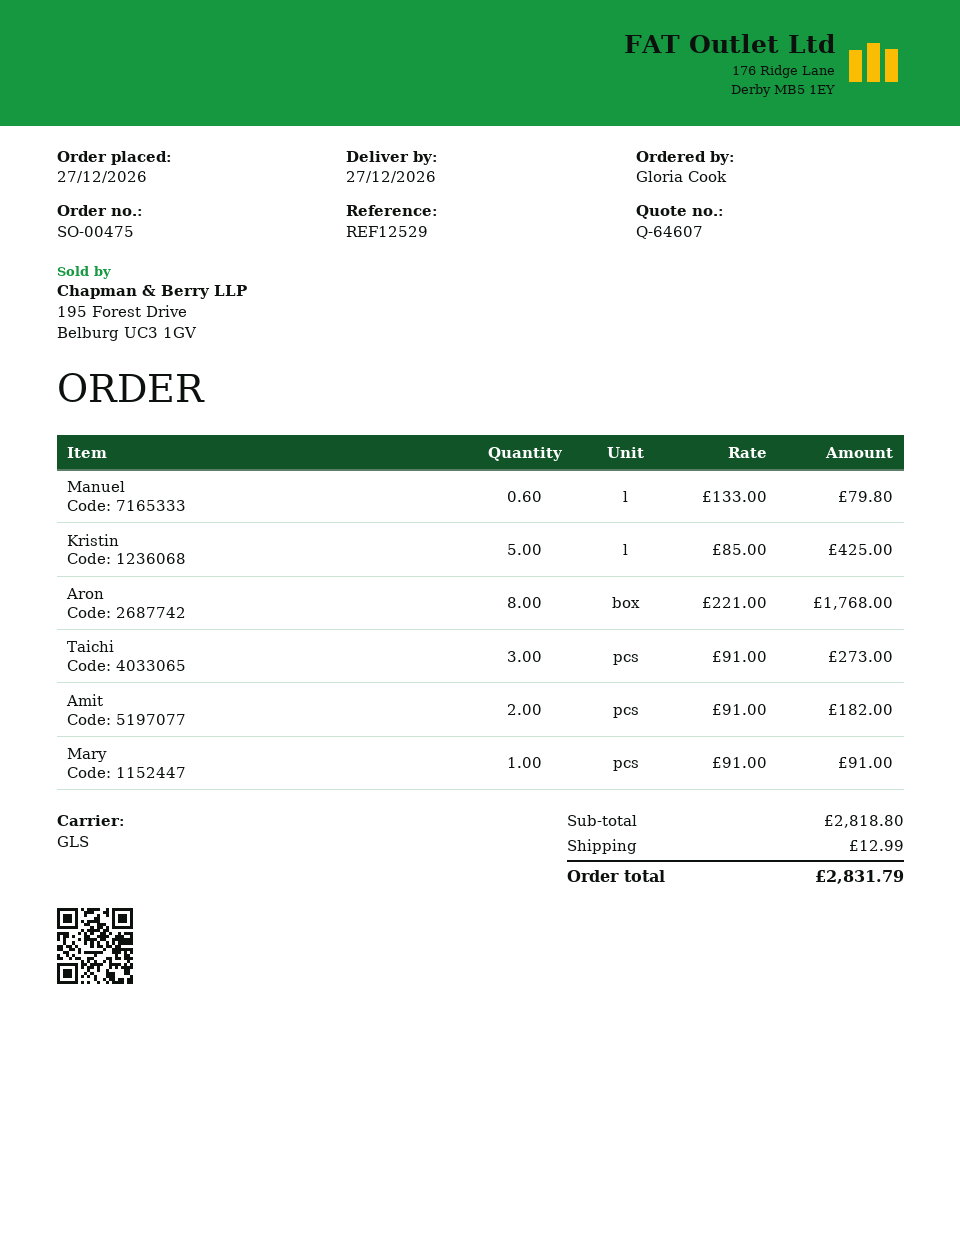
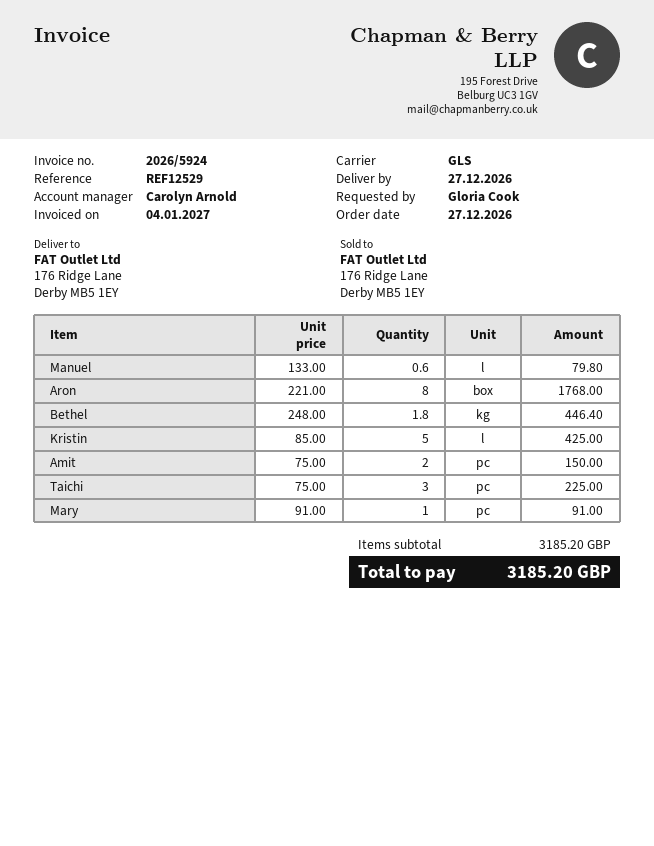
Taichi: 3 x 91.00 = 273.00 -> 3 x 75.00 = 225.00
Amit: 2 x 91.00 = 182.00 -> 2 x 75.00 = 150.00
Bethel: none -> 1.8 x 248.00 = 446.40
subtotal: 2818.80 -> 3185.20
shipping: 12.99 -> none
total: 2831.79 -> 3185.20

